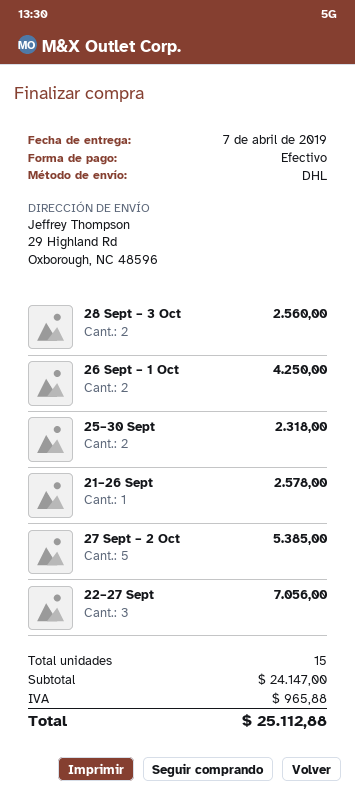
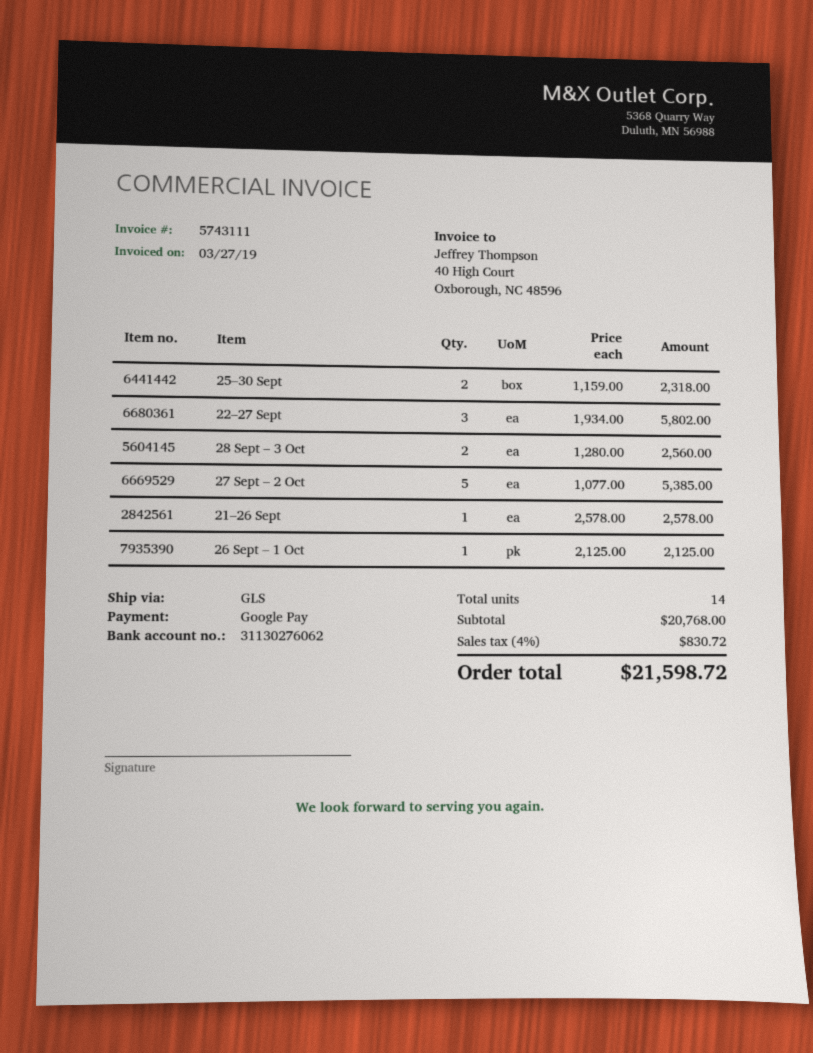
payment method: cash -> Google Pay
shipping method: DHL -> GLS
26 Sept – 1 Oct: 2 for 4250.00 -> 1 for 2125.00
22–27 Sept: 3 for 7056.00 -> 3 for 5802.00
total quantity: 15 -> 14
subtotal: 24147.00 -> 20768.00
tax: 965.88 -> 830.72
total: 25112.88 -> 21598.72

